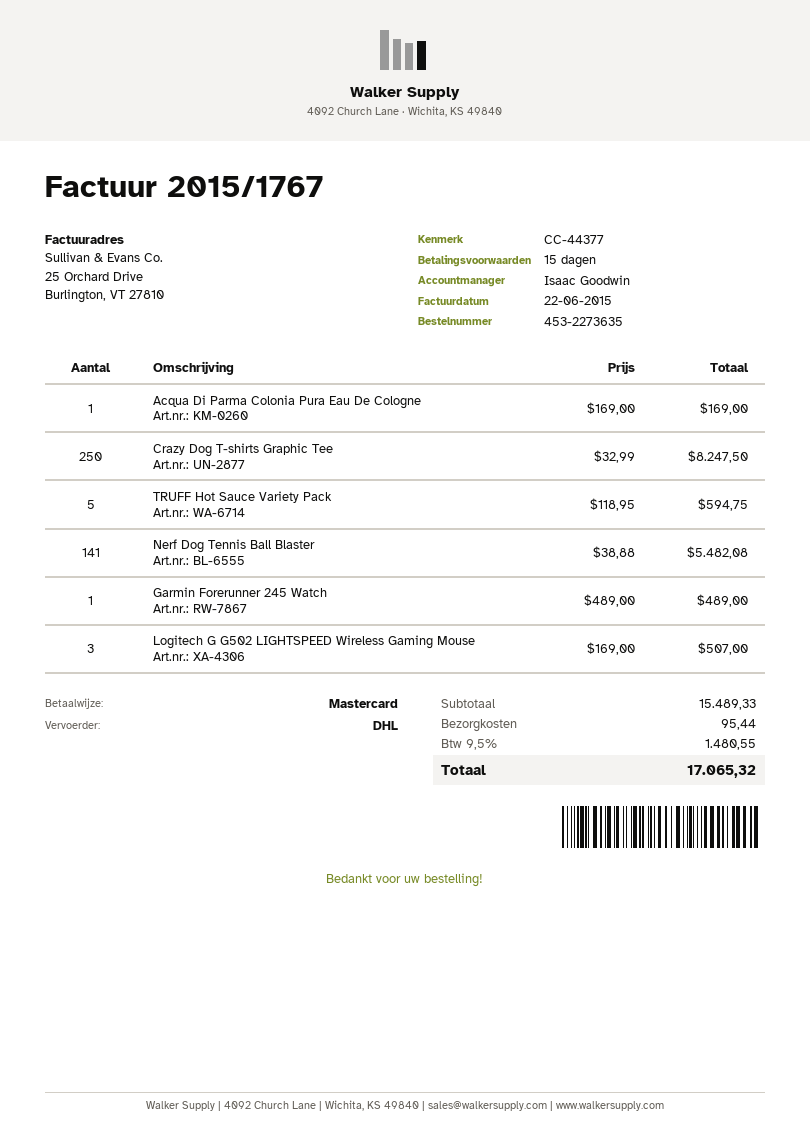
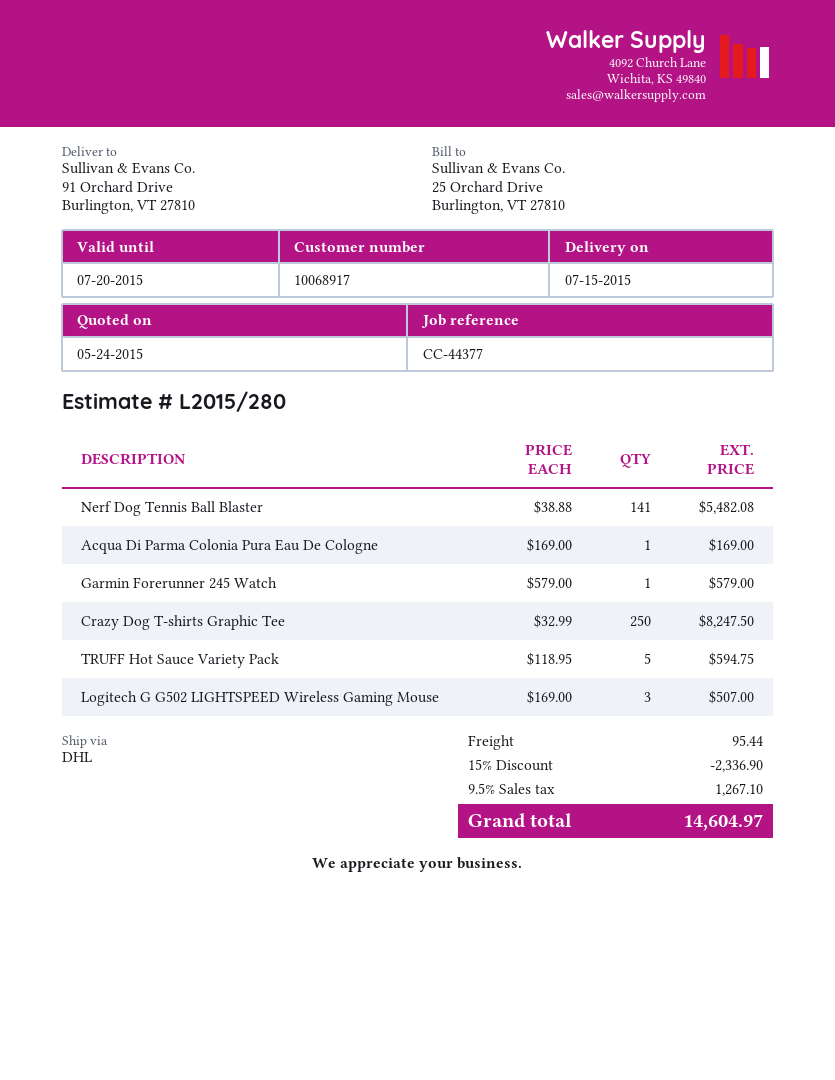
Garmin Forerunner 245 Watch: 1 x 489.00 = 489.00 -> 1 x 579.00 = 579.00
discount: none -> 15% = 2336.90
tax: 9.5% = 1480.55 -> 9.5% = 1267.10
total: 17065.32 -> 14604.97

